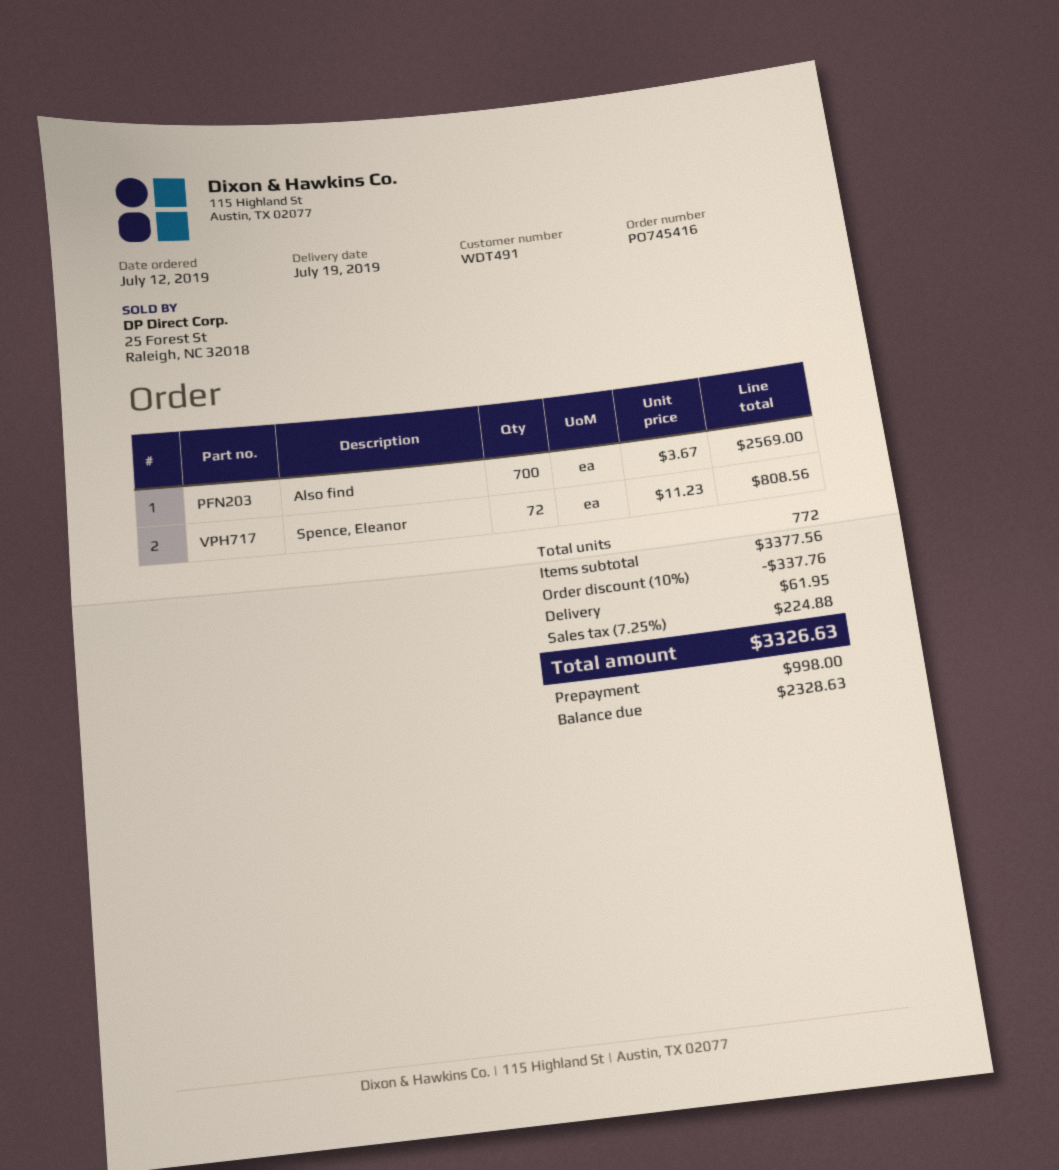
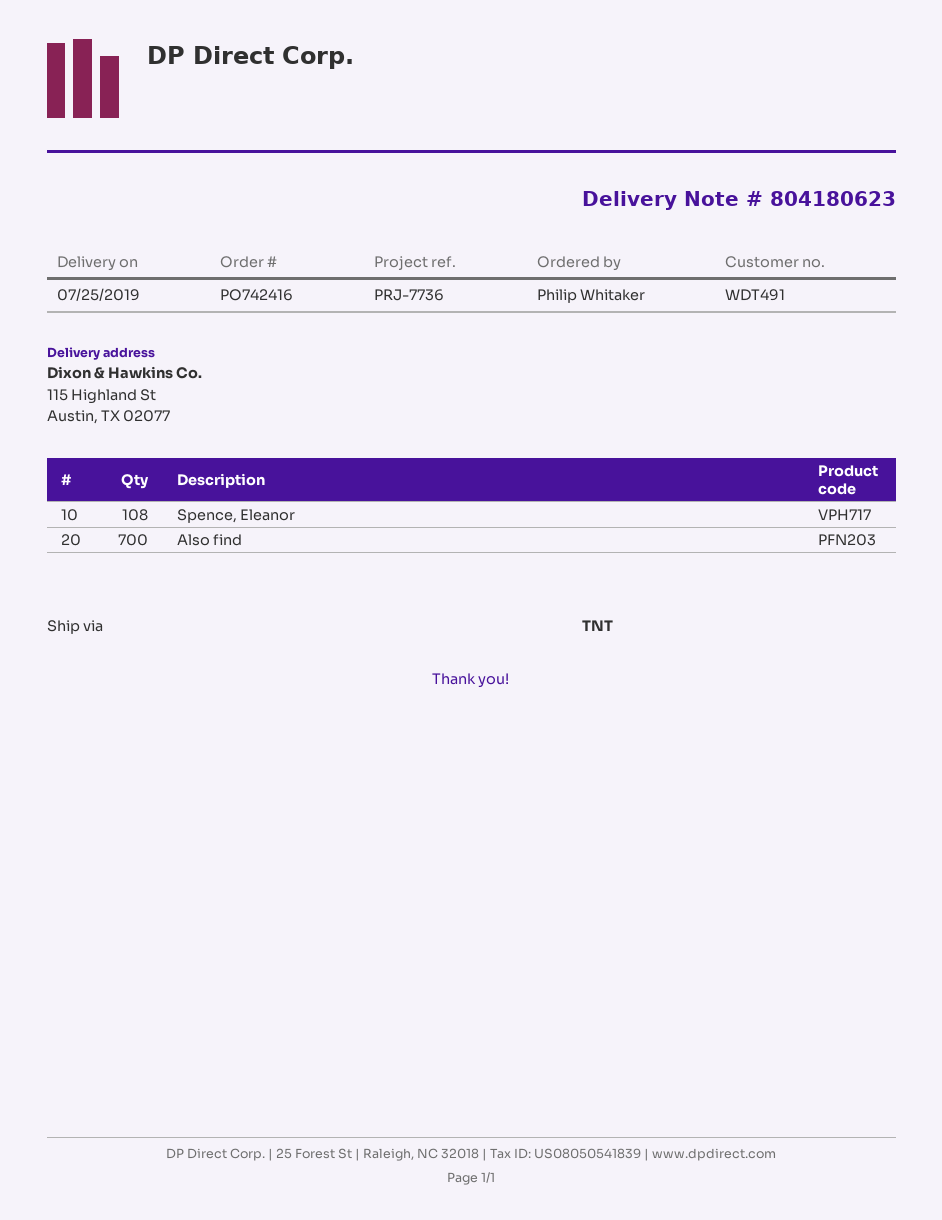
order number: PO745416 -> PO742416
delivery date: 2019-07-19 -> 2019-07-25
Spence, Eleanor: 72 -> 108

